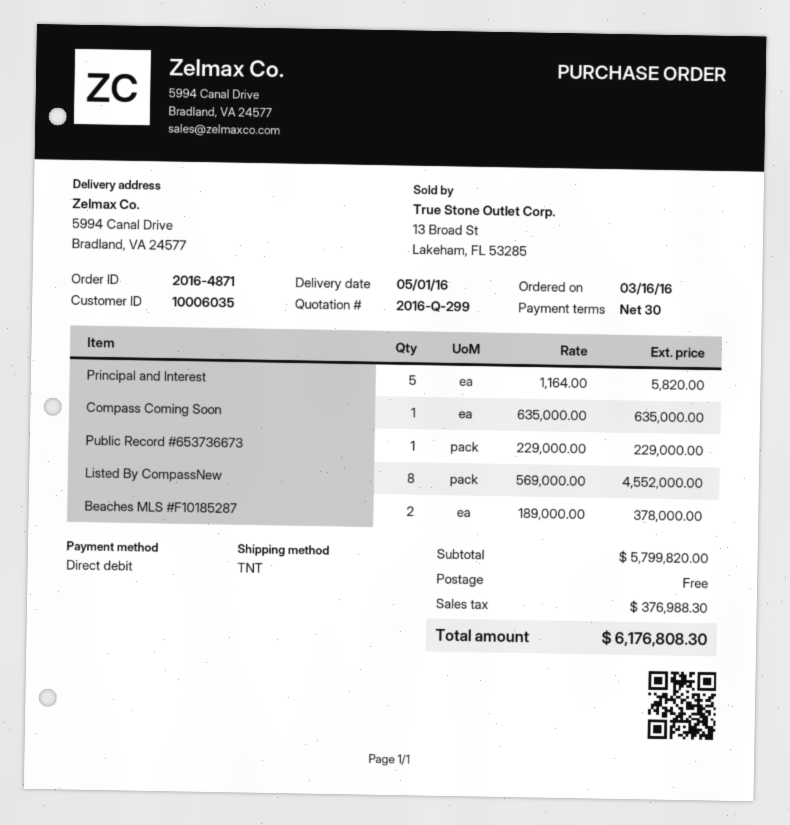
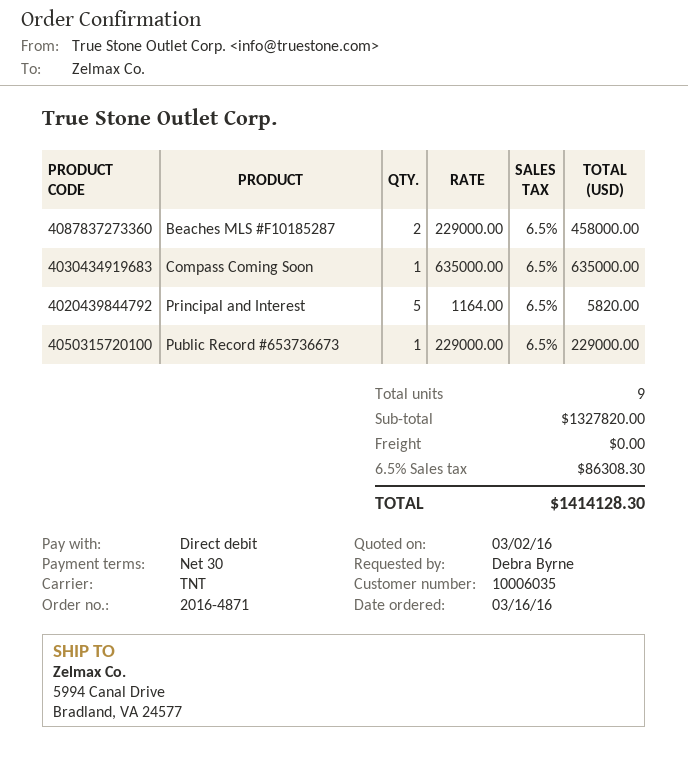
Listed By CompassNew: 8 x 569000.00 = 4552000.00 -> none
Beaches MLS #F10185287: 2 x 189000.00 = 378000.00 -> 2 x 229000.00 = 458000.00
subtotal: 5799820.00 -> 1327820.00
tax: 376988.30 -> 86308.30
total: 6176808.30 -> 1414128.30

